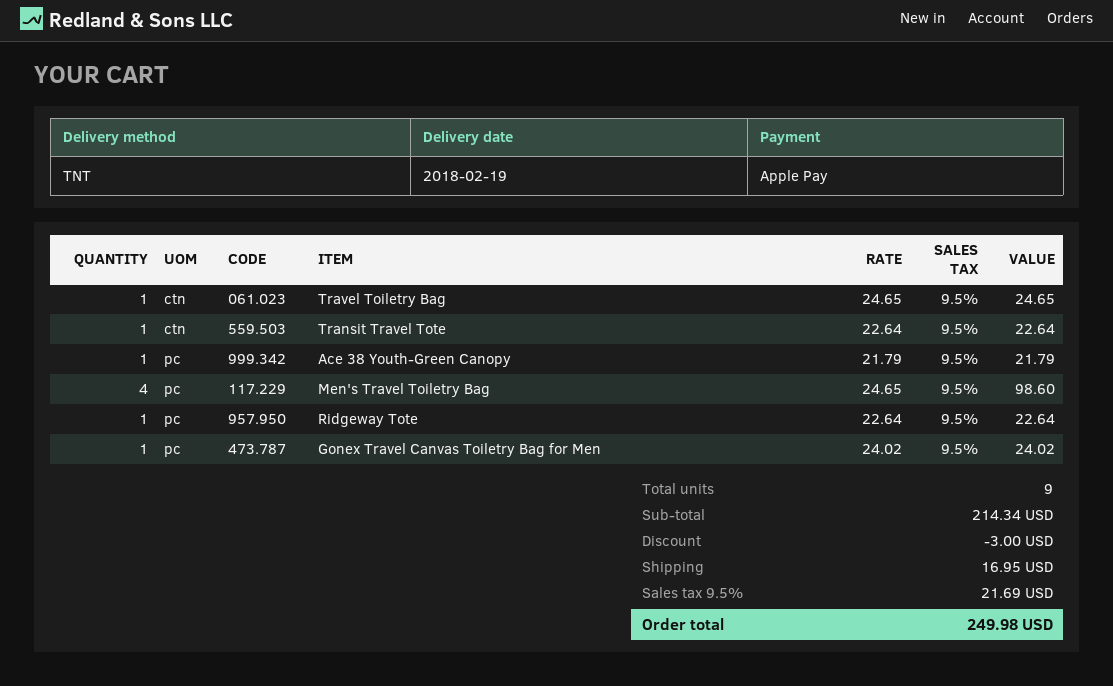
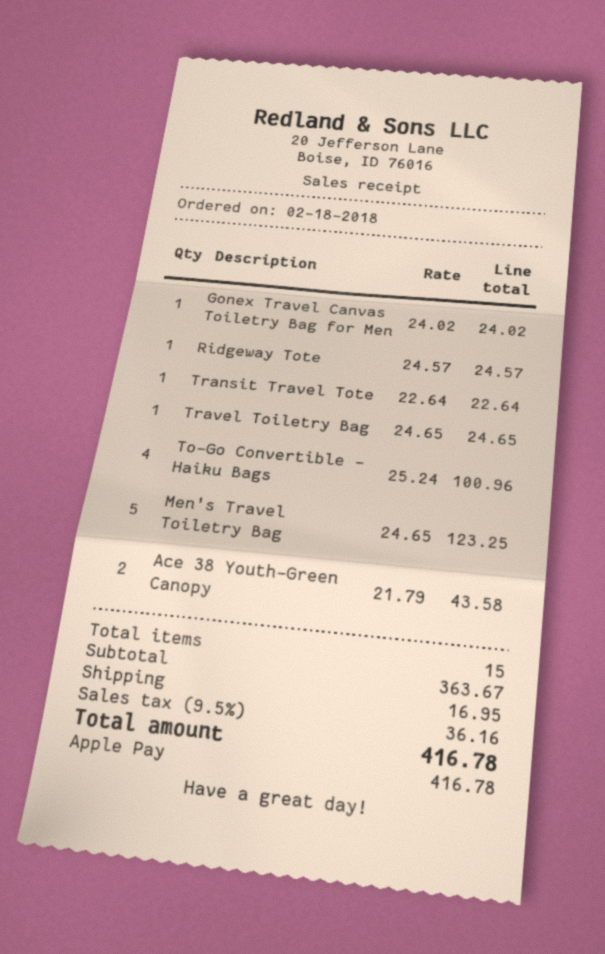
Ace 38 Youth-Green Canopy: 1 x 21.79 = 21.79 -> 2 x 21.79 = 43.58
Men's Travel Toiletry Bag: 4 x 24.65 = 98.60 -> 5 x 24.65 = 123.25
Ridgeway Tote: 1 x 22.64 = 22.64 -> 1 x 24.57 = 24.57
To-Go Convertible – Haiku Bags: none -> 4 x 25.24 = 100.96
total quantity: 9 -> 15
subtotal: 214.34 -> 363.67
discount: 3.00 -> none
tax: 9.5% = 21.69 -> 9.5% = 36.16
total: 249.98 -> 416.78

